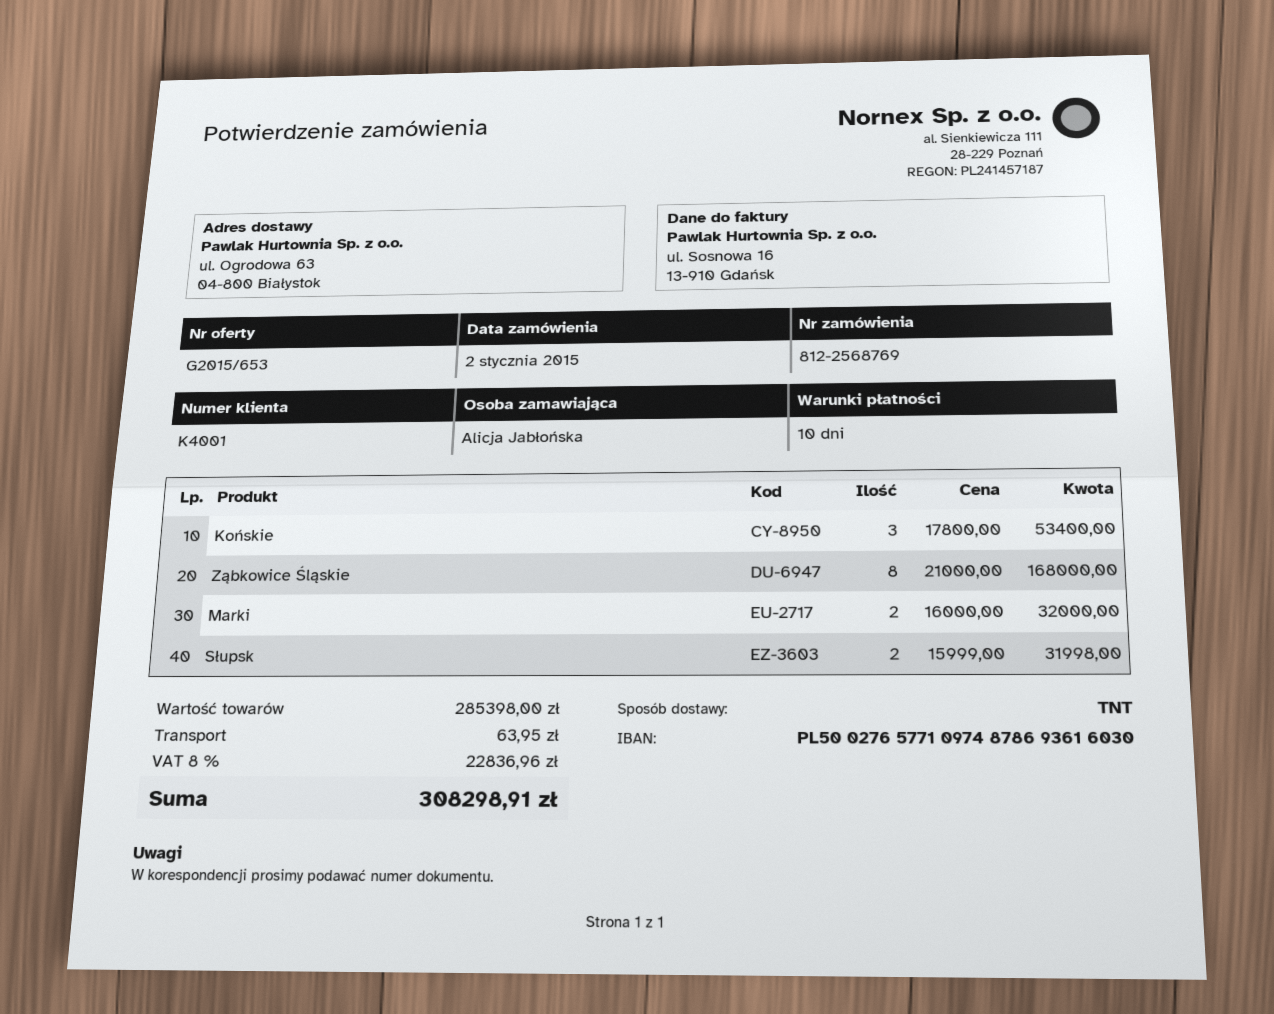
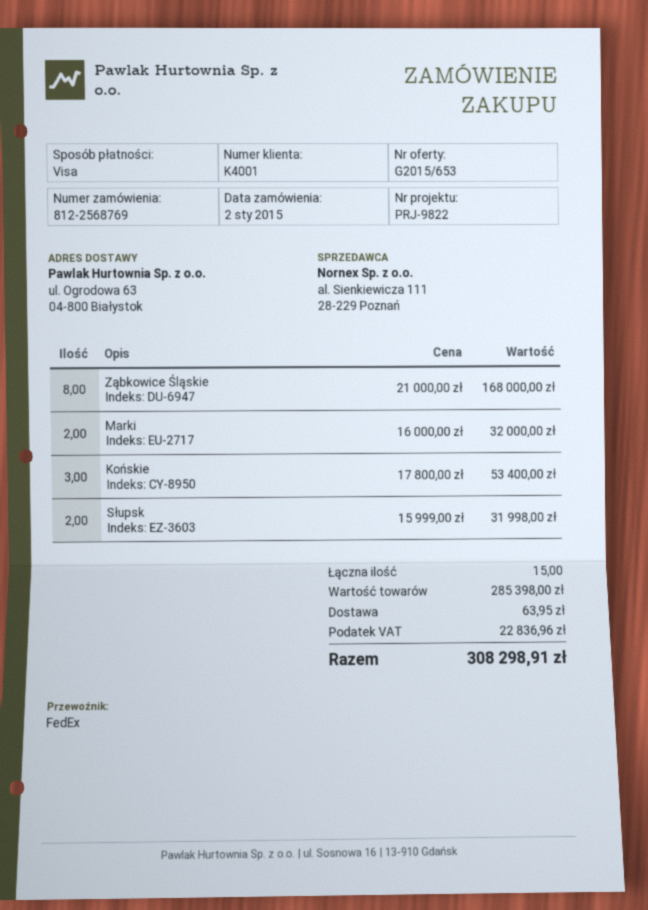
shipping method: TNT -> FedEx

